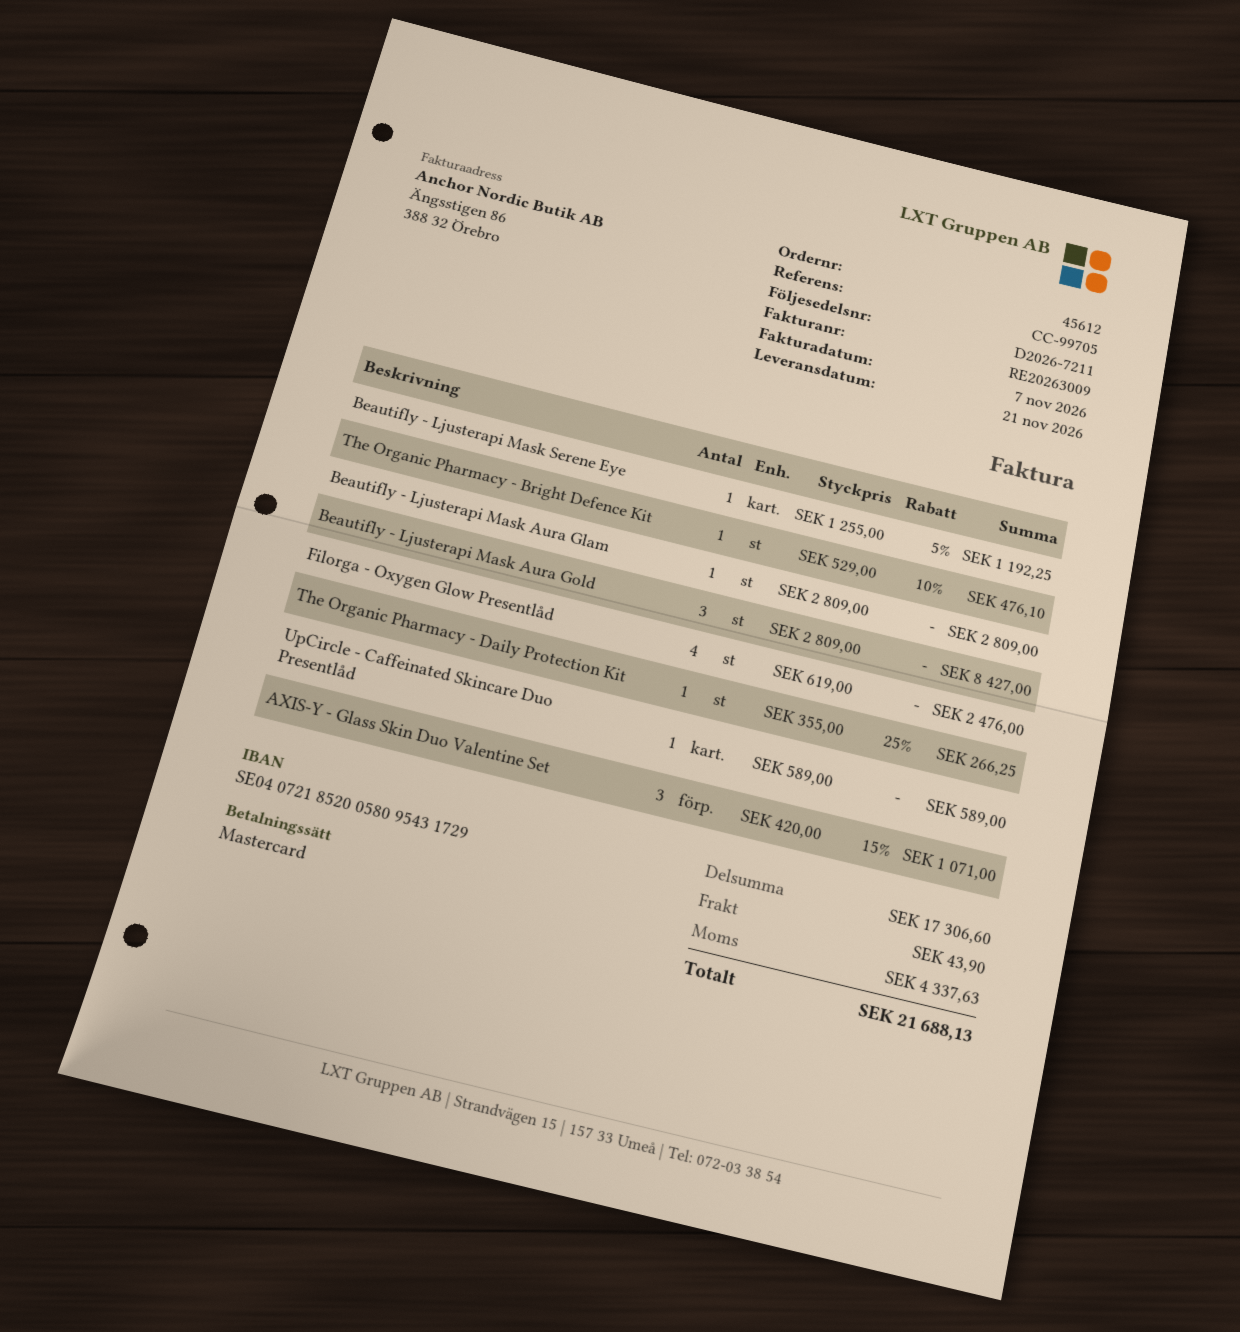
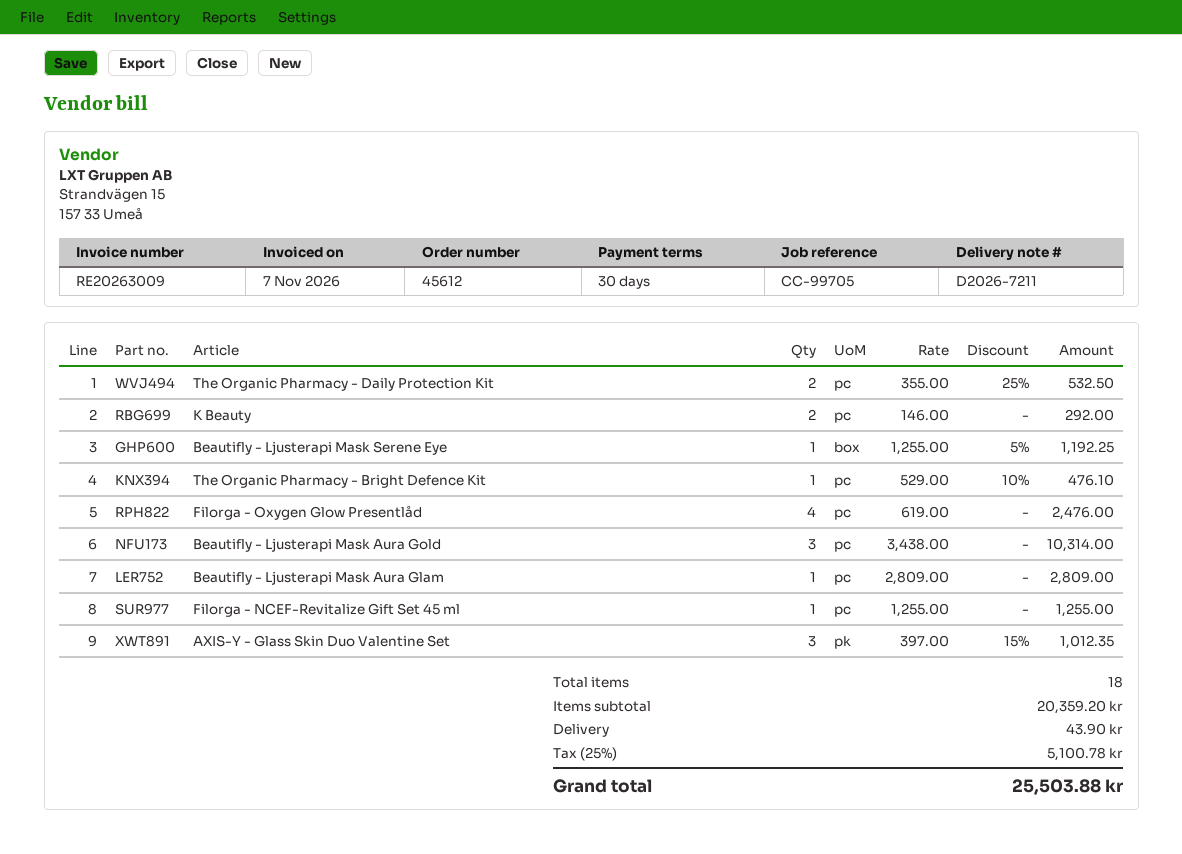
Beautifly - Ljusterapi Mask Aura Gold: 3 x 2809.00 = 8427.00 -> 3 x 3438.00 = 10314.00
The Organic Pharmacy - Daily Protection Kit: 1 x 355.00 - 25% = 266.25 -> 2 x 355.00 - 25% = 532.50
UpCircle - Caffeinated Skincare Duo Presentlåd: 1 x 589.00 = 589.00 -> none
AXIS-Y - Glass Skin Duo Valentine Set: 3 x 420.00 - 15% = 1071.00 -> 3 x 397.00 - 15% = 1012.35
K Beauty: none -> 2 x 146.00 = 292.00
Filorga - NCEF-Revitalize Gift Set 45 ml: none -> 1 x 1255.00 = 1255.00
subtotal: 17306.60 -> 20359.20
tax: 4337.63 -> 5100.78
total: 21688.13 -> 25503.88

